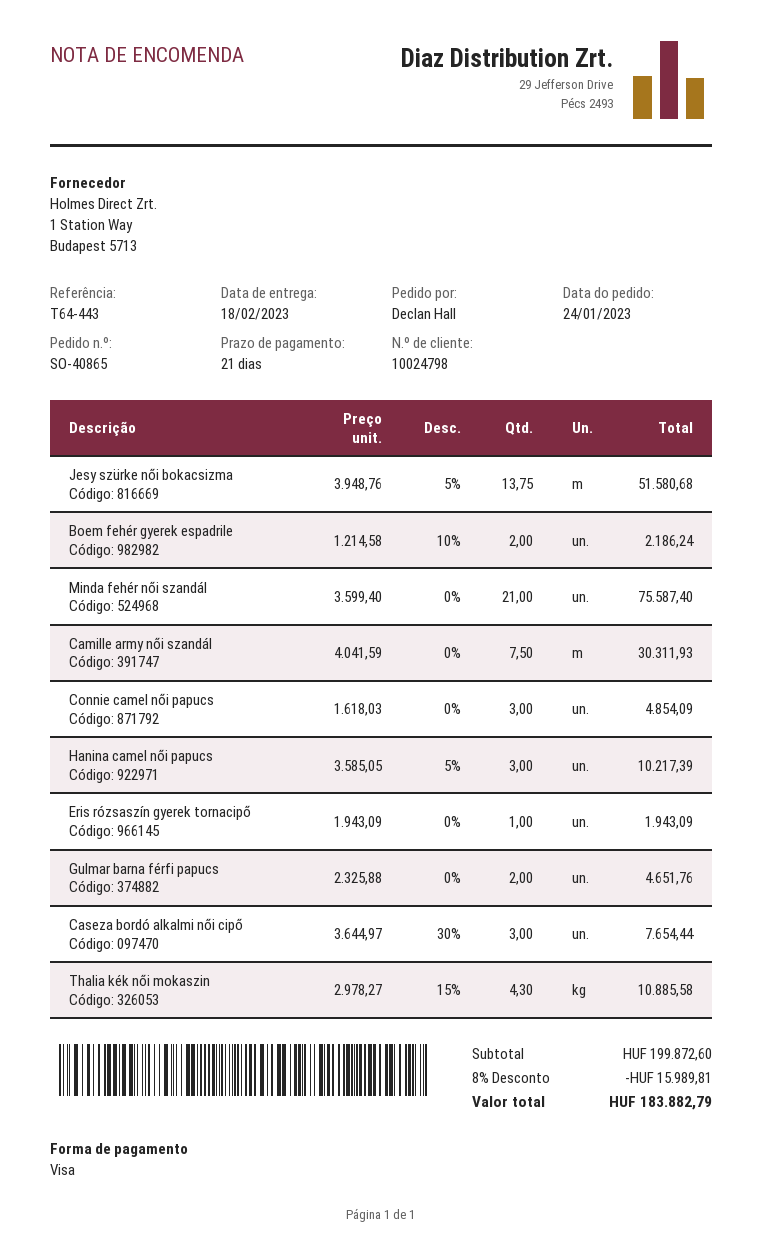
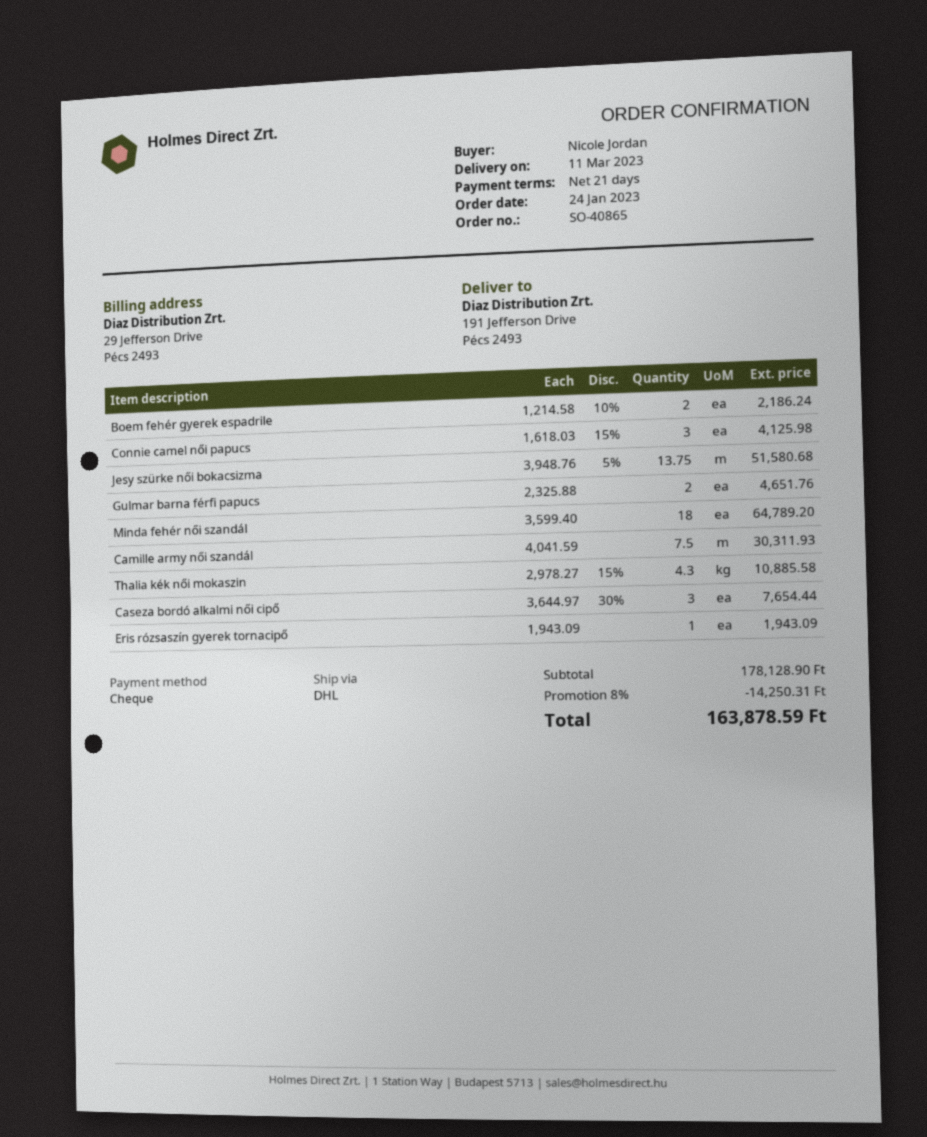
delivery date: 2023-02-18 -> 2023-03-11
ordered by: Declan Hall -> Nicole Jordan
payment method: Visa -> cheque
Minda fehér női szandál: 21 x 3599.40 = 75587.40 -> 18 x 3599.40 = 64789.20
Connie camel női papucs: 3 x 1618.03 = 4854.09 -> 3 x 1618.03 - 15% = 4125.98
Hanina camel női papucs: 3 x 3585.05 - 5% = 10217.39 -> none
subtotal: 199872.60 -> 178128.90
discount: 8% = 15989.81 -> 8% = 14250.31
total: 183882.79 -> 163878.59

